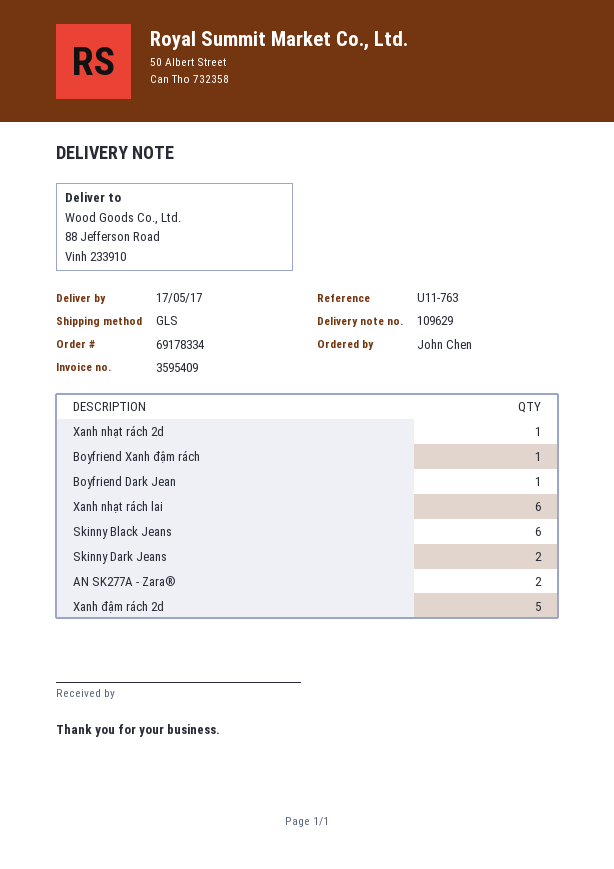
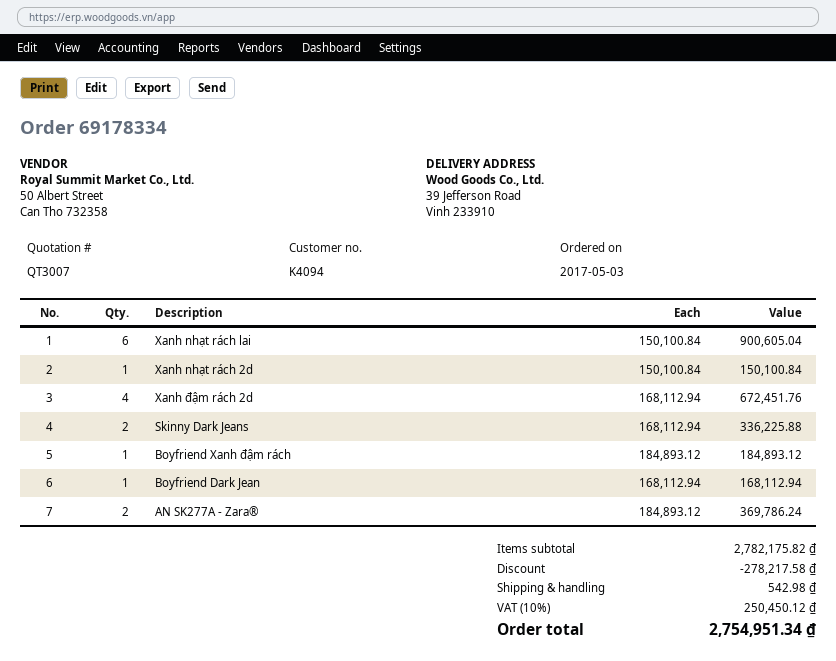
ship to: 88 Jefferson Road, Vinh 233910 -> 39 Jefferson Road, Vinh 233910
Skinny Black Jeans: 6 -> none
Xanh đậm rách 2d: 5 -> 4

